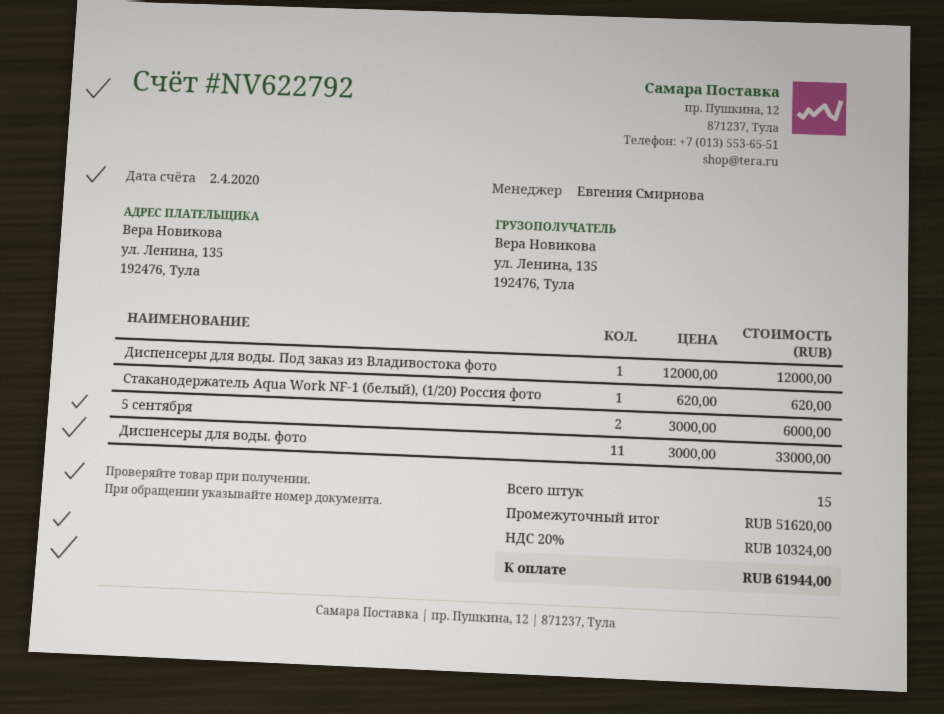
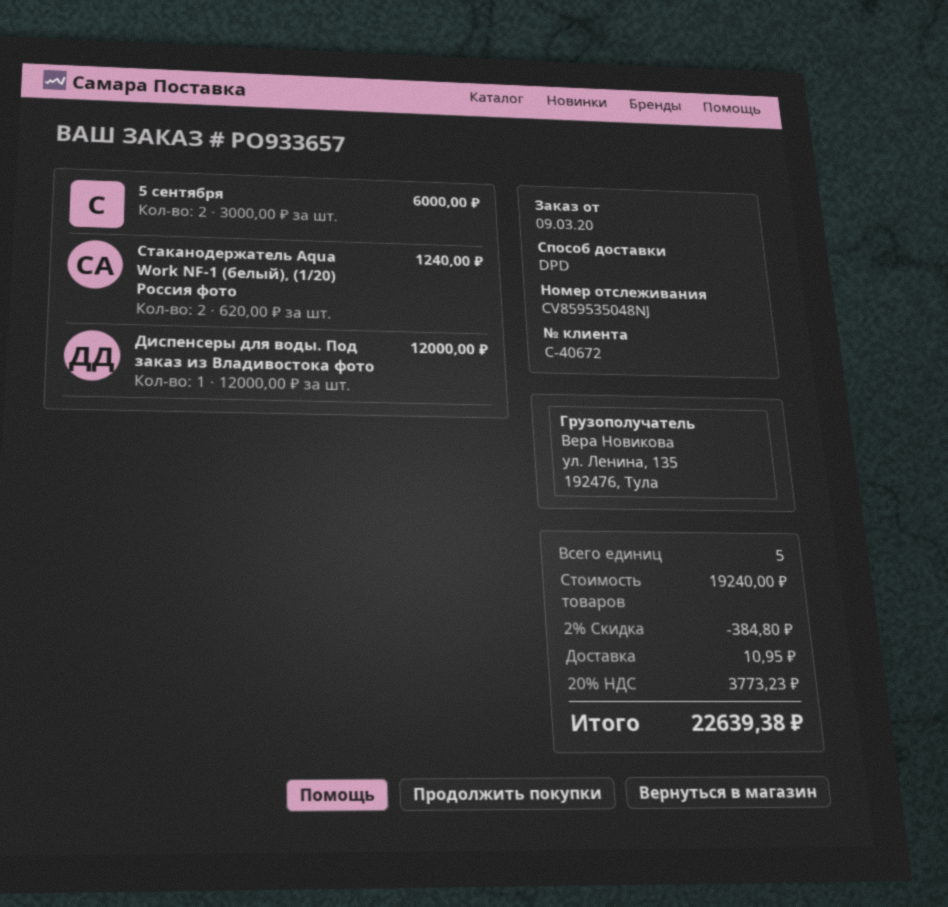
Стаканодержатель Aqua Work NF-1 (белый), (1/20) Россия фото: 1 x 620.00 = 620.00 -> 2 x 620.00 = 1240.00
Диспенсеры для воды. фото: 11 x 3000.00 = 33000.00 -> none
total quantity: 15 -> 5
subtotal: 51620.00 -> 19240.00
discount: none -> 2% = 384.80
shipping: none -> 10.95
tax: 20% = 10324.00 -> 20% = 3773.23
total: 61944.00 -> 22639.38

